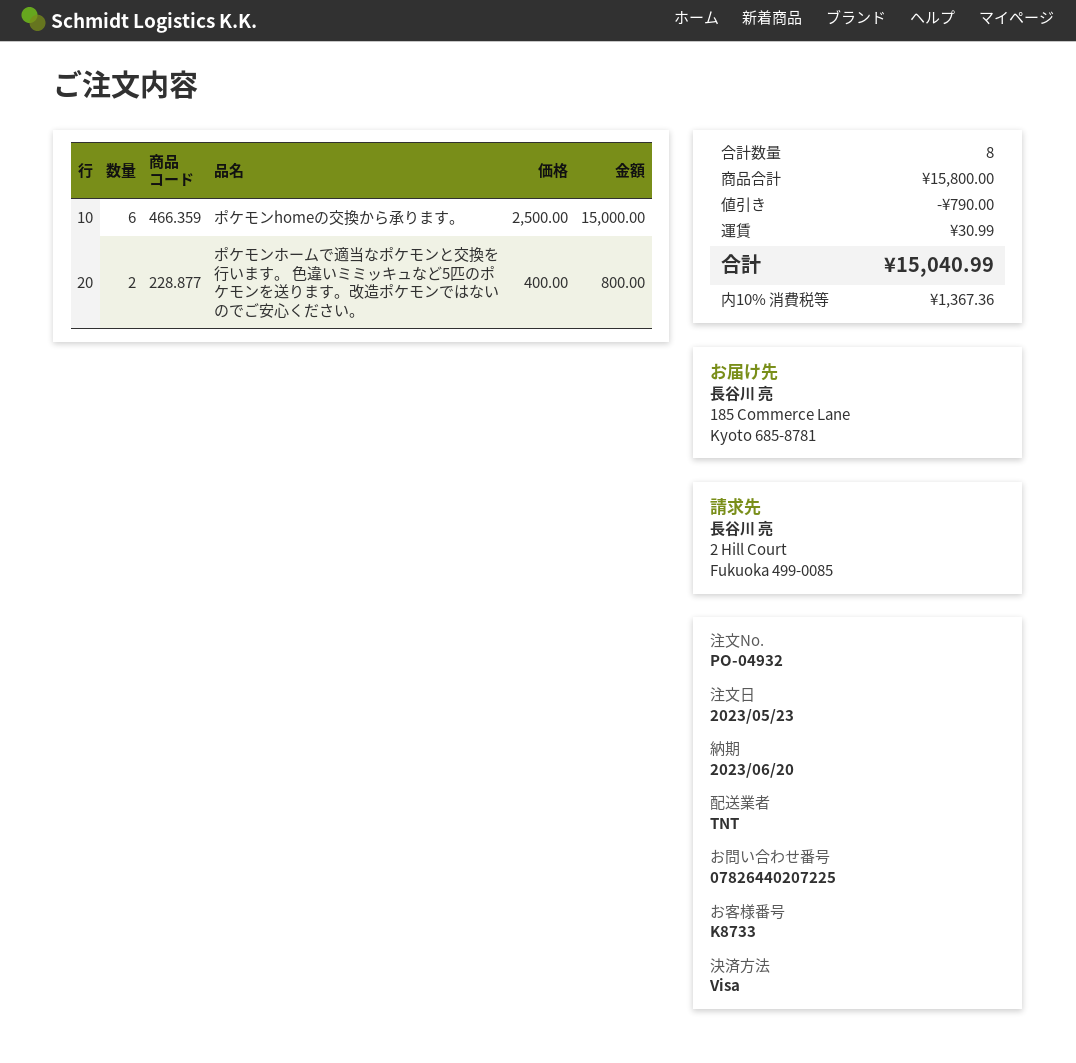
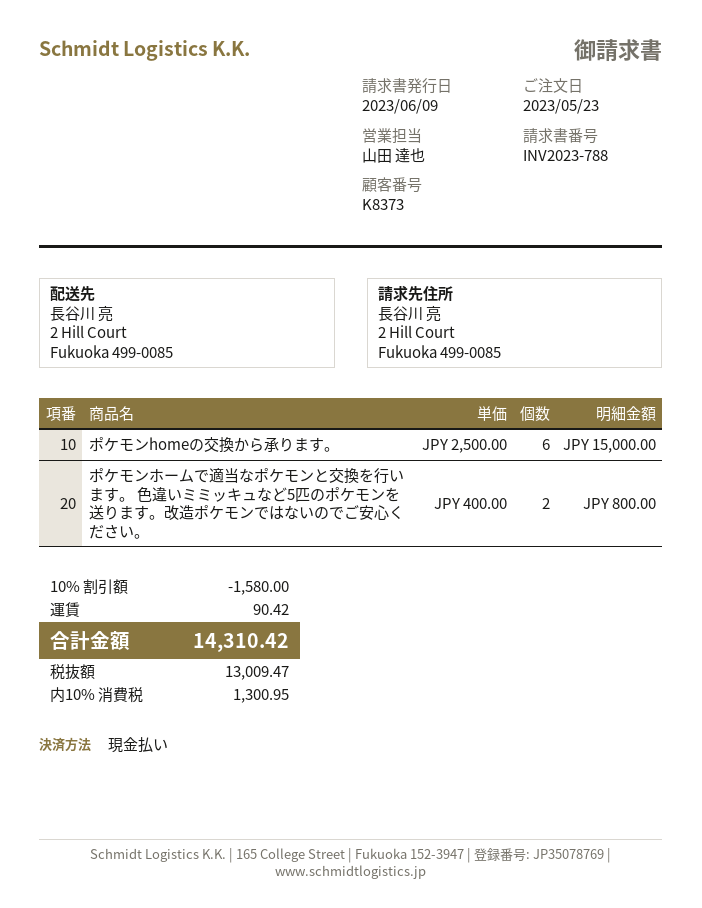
customer number: K8733 -> K8373
payment method: Visa -> cash
ship to: 185 Commerce Lane, Kyoto 685-8781 -> 2 Hill Court, Fukuoka 499-0085
discount: 790.00 -> 1580.00
shipping: 30.99 -> 90.42
tax: 10% = 1367.36 -> 10% = 1300.95
total: 15040.99 -> 14310.42

